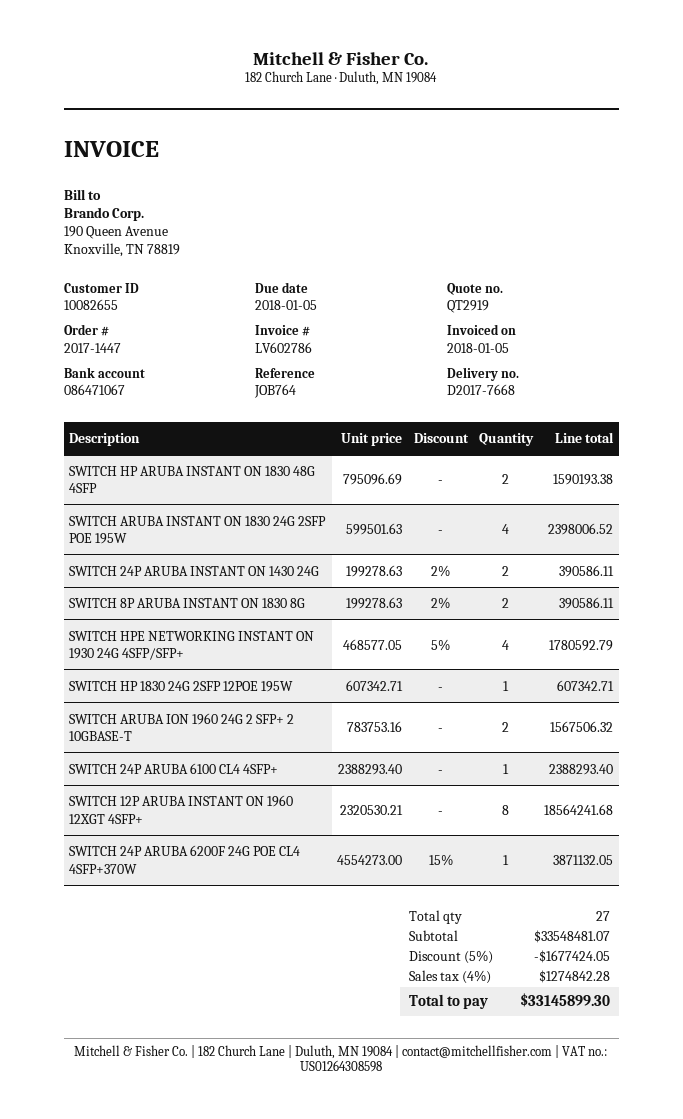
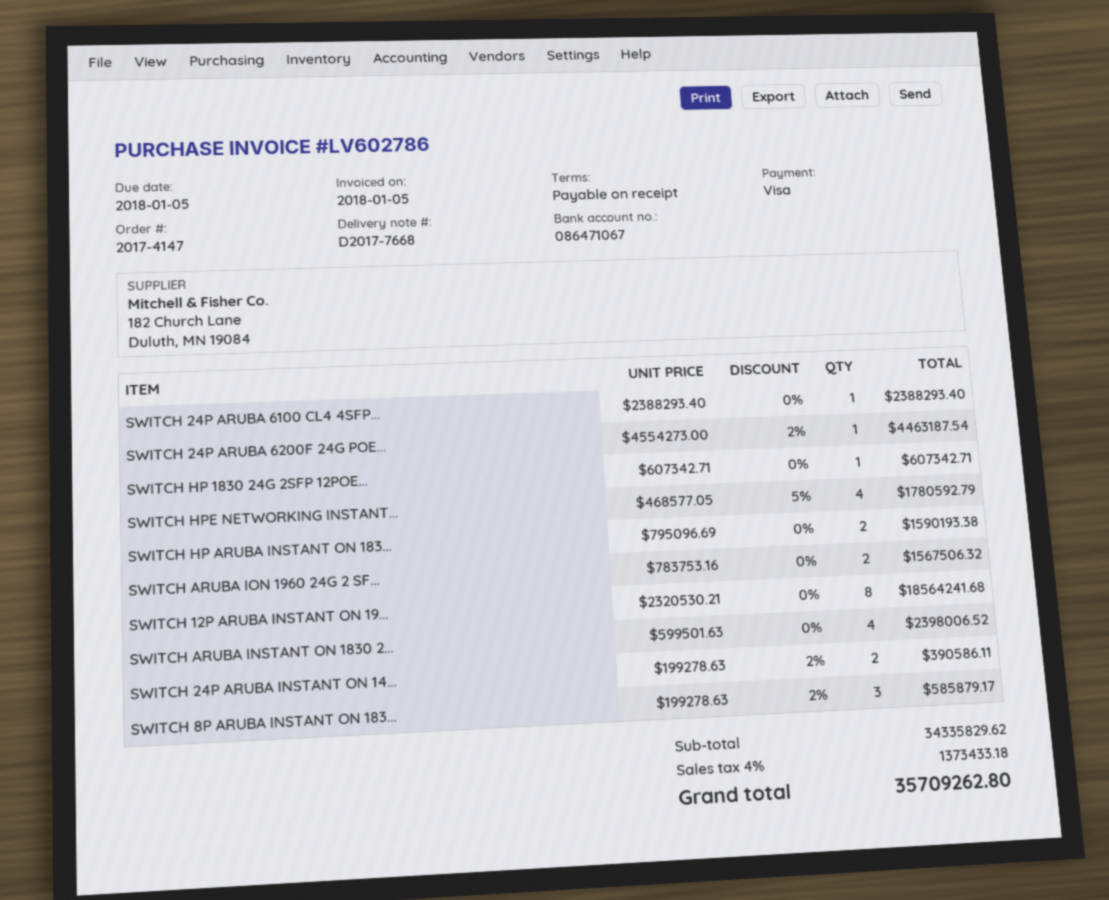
order number: 2017-1447 -> 2017-4147
SWITCH 8P ARUBA INSTANT ON 1830 8G: 2 x 199278.63 - 2% = 390586.11 -> 3 x 199278.63 - 2% = 585879.17
SWITCH 24P ARUBA 6200F 24G POE CL4 4SFP+370W: 1 x 4554273.00 - 15% = 3871132.05 -> 1 x 4554273.00 - 2% = 4463187.54
subtotal: 33548481.07 -> 34335829.62
discount: 5% = 1677424.05 -> none
tax: 4% = 1274842.28 -> 4% = 1373433.18
total: 33145899.30 -> 35709262.80

